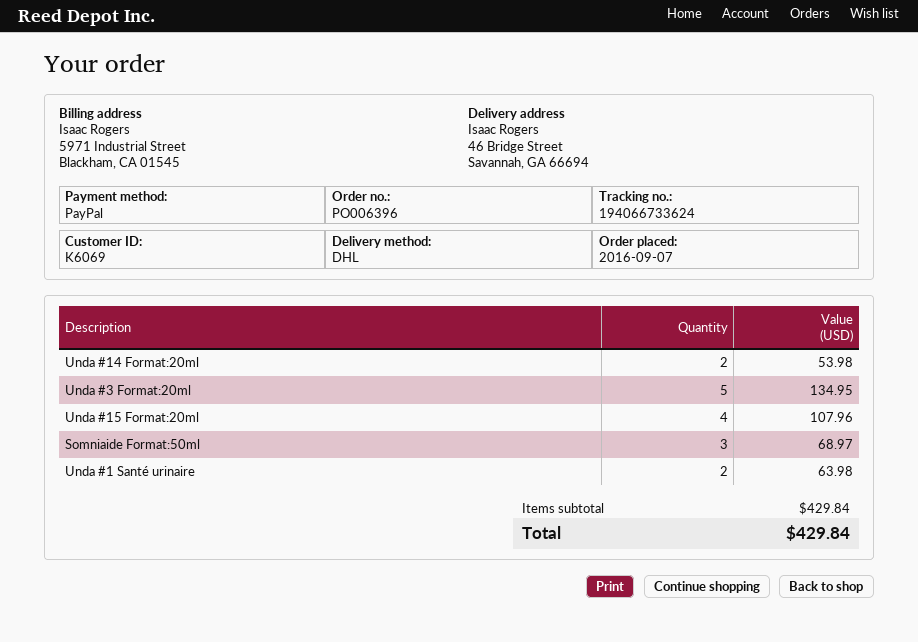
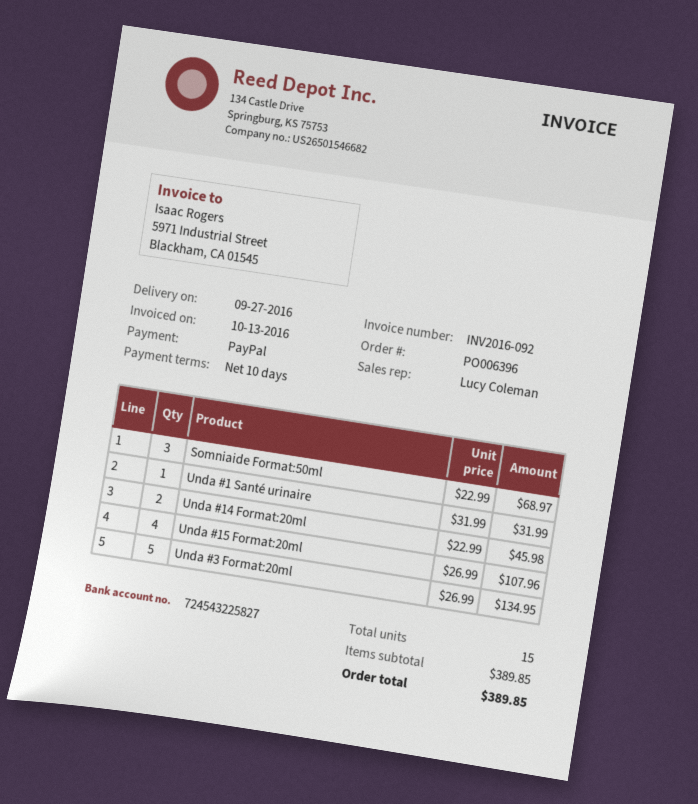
Unda #14 Format:20ml: 2 for 53.98 -> 2 for 45.98
Unda #1 Santé urinaire: 2 for 63.98 -> 1 for 31.99
subtotal: 429.84 -> 389.85
total: 429.84 -> 389.85

